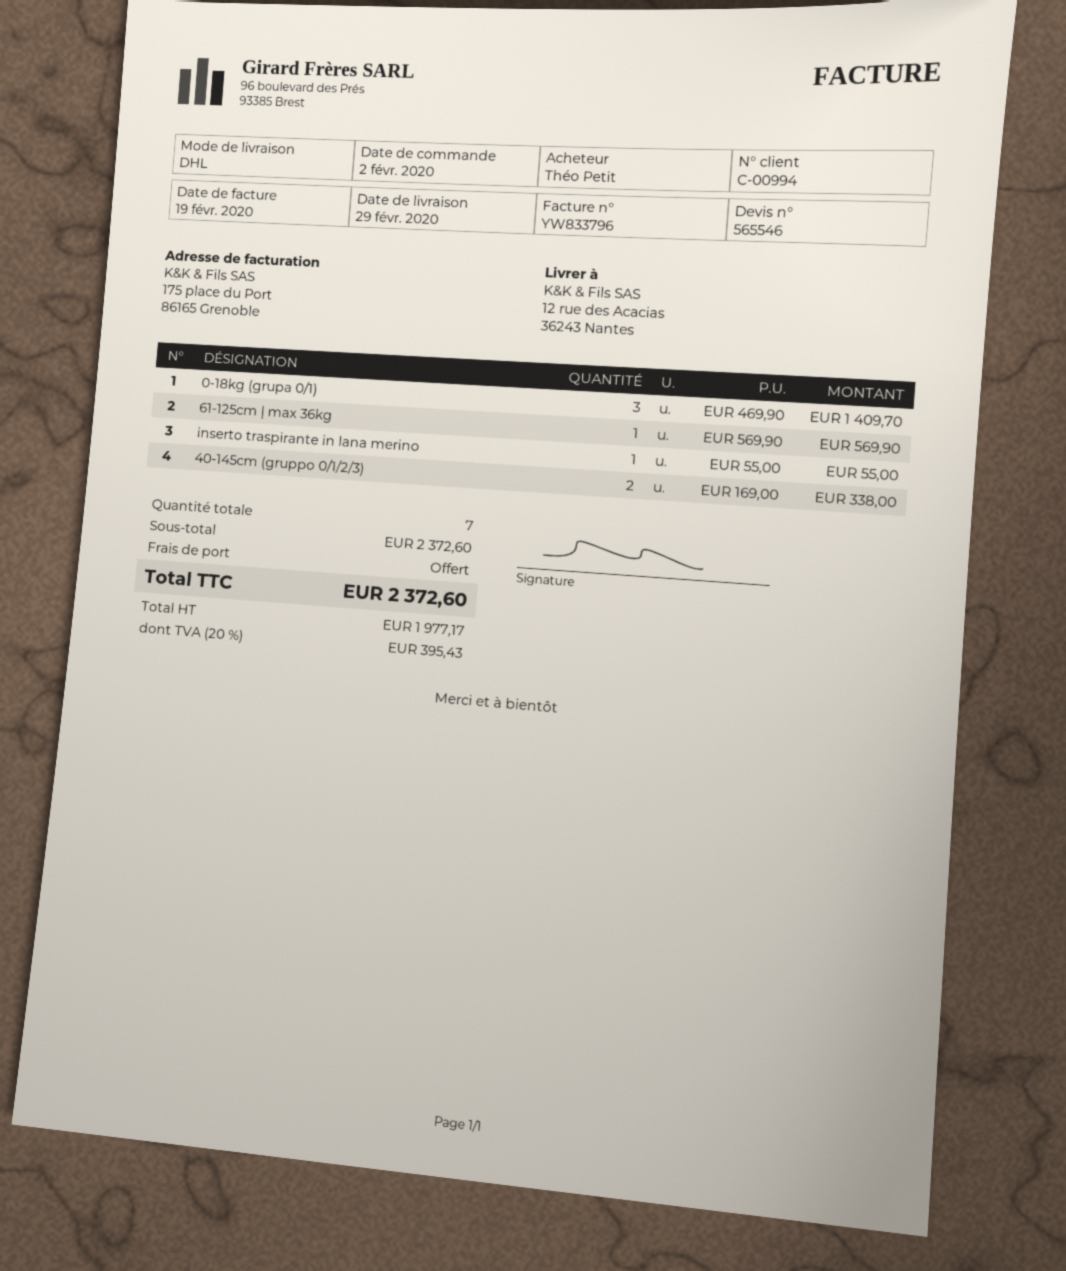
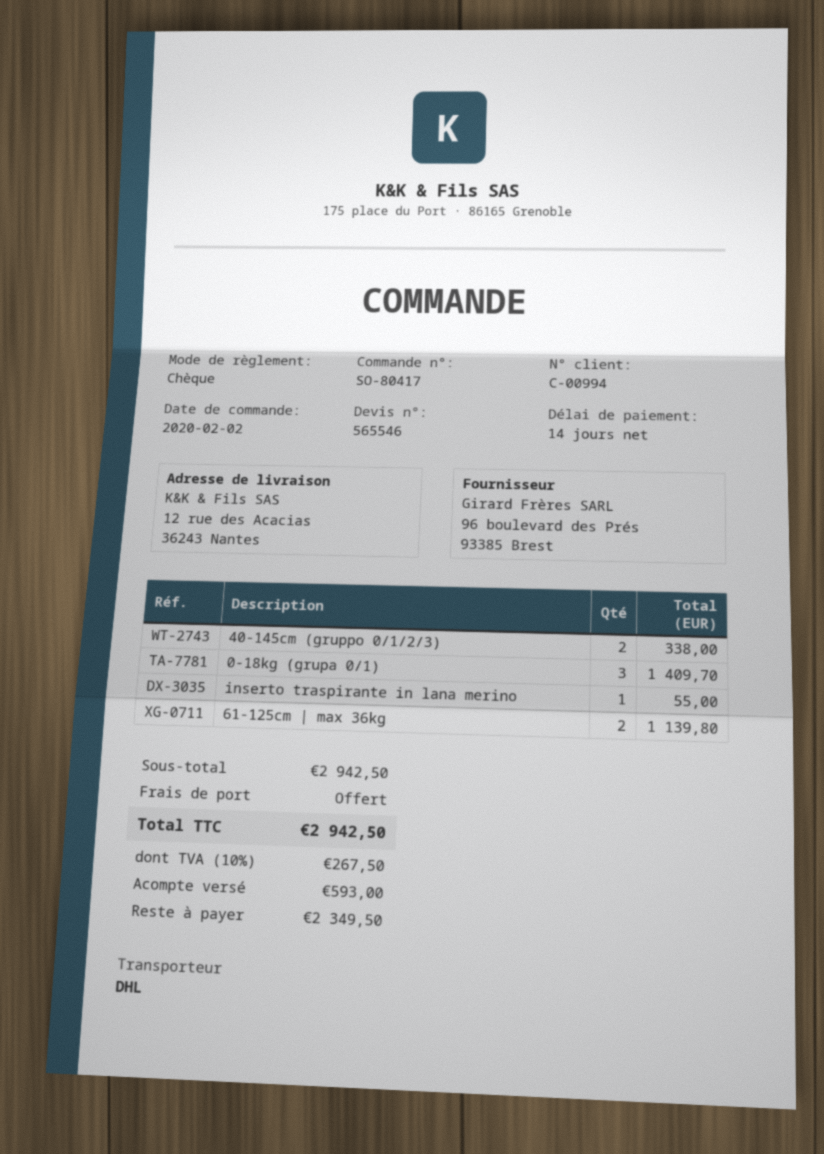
61-125cm | max 36kg: 1 for 569.90 -> 2 for 1139.80
subtotal: 2372.60 -> 2942.50
tax: 20% = 395.43 -> 10% = 267.50
total: 2372.60 -> 2942.50

